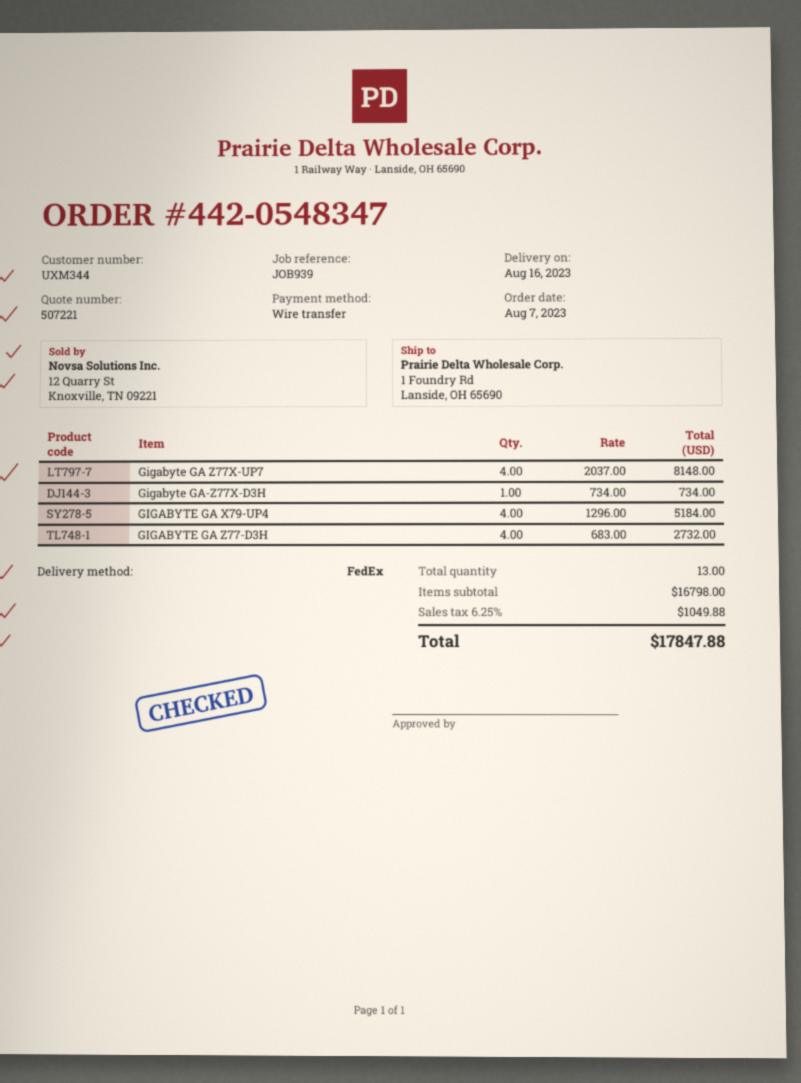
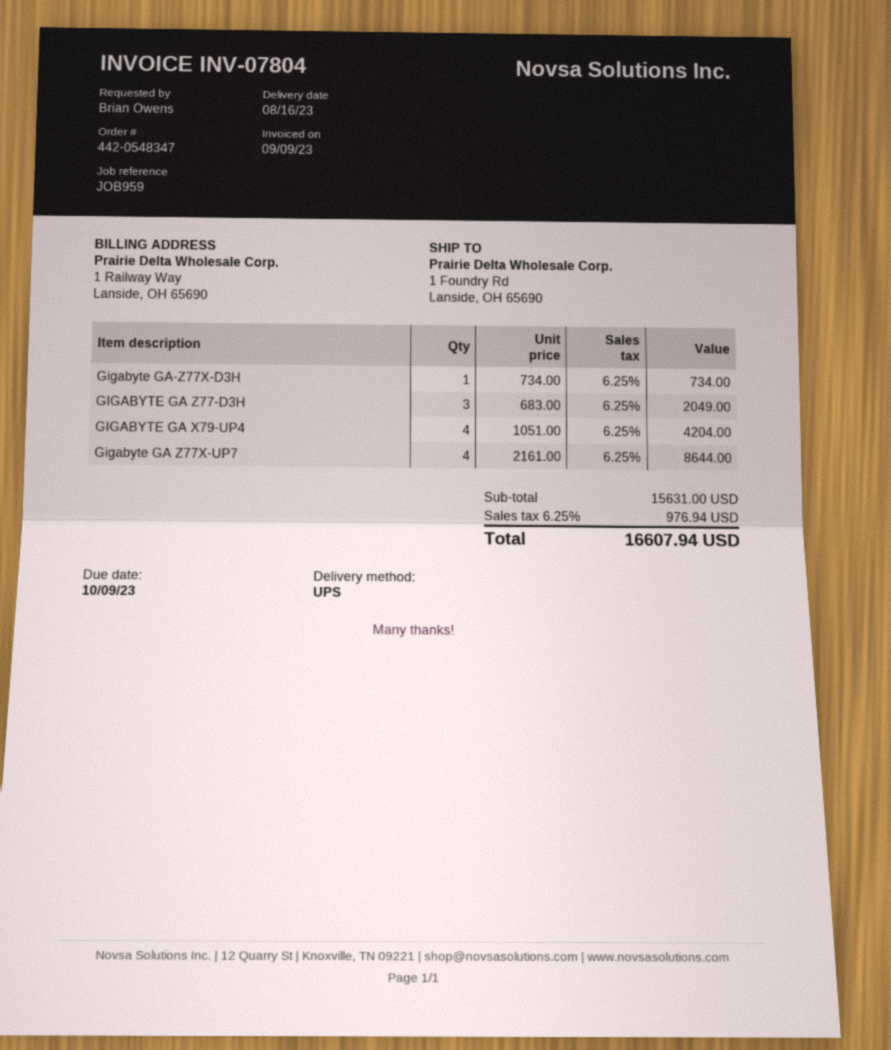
reference: JOB939 -> JOB959
shipping method: FedEx -> UPS
Gigabyte GA Z77X-UP7: 4 x 2037.00 = 8148.00 -> 4 x 2161.00 = 8644.00
GIGABYTE GA X79-UP4: 4 x 1296.00 = 5184.00 -> 4 x 1051.00 = 4204.00
GIGABYTE GA Z77-D3H: 4 x 683.00 = 2732.00 -> 3 x 683.00 = 2049.00
subtotal: 16798.00 -> 15631.00
tax: 6.25% = 1049.88 -> 6.25% = 976.94
total: 17847.88 -> 16607.94

